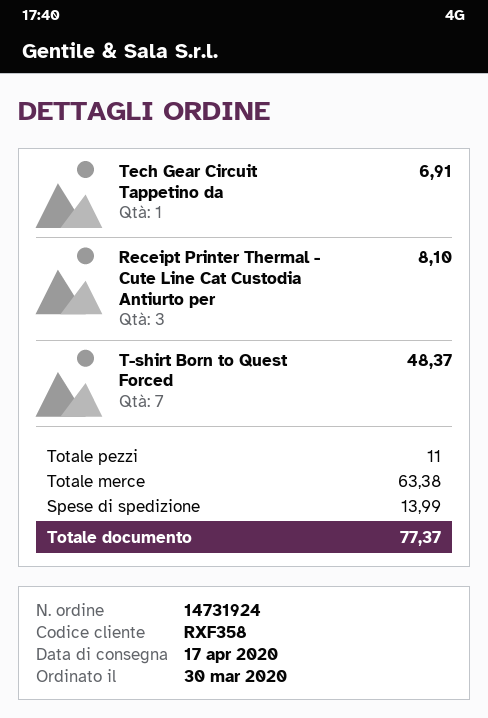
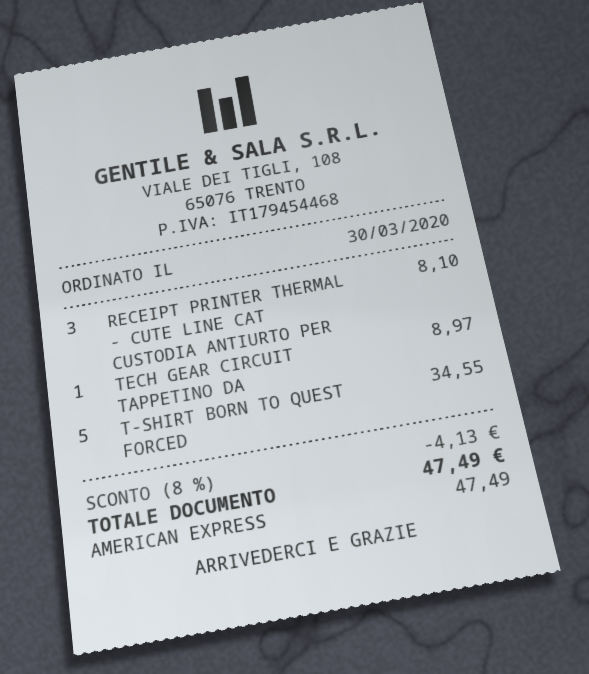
Tech Gear Circuit Tappetino da: 1 for 6.91 -> 1 for 8.97
T-shirt Born to Quest Forced: 7 for 48.37 -> 5 for 34.55
discount: none -> 8% = 4.13
shipping: 13.99 -> none
total: 77.37 -> 47.49

